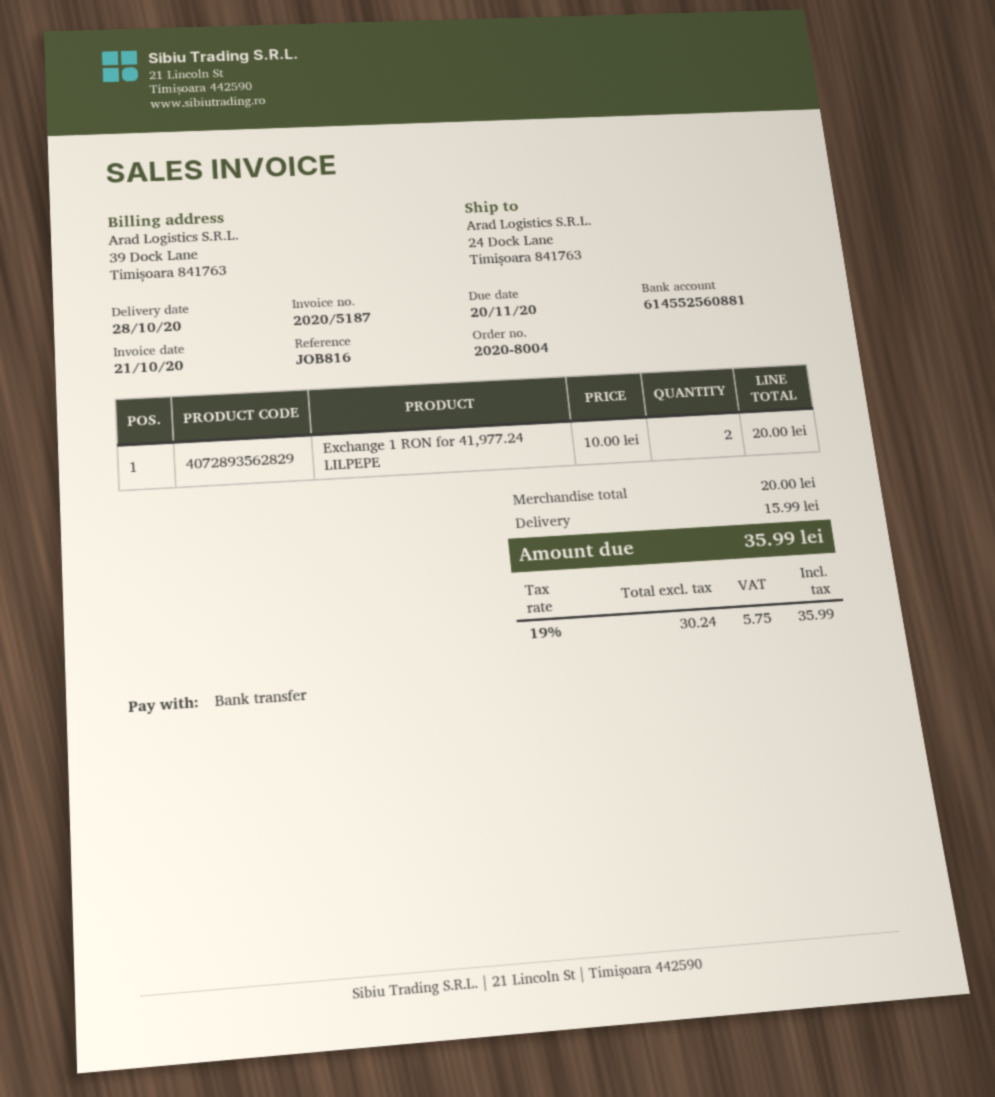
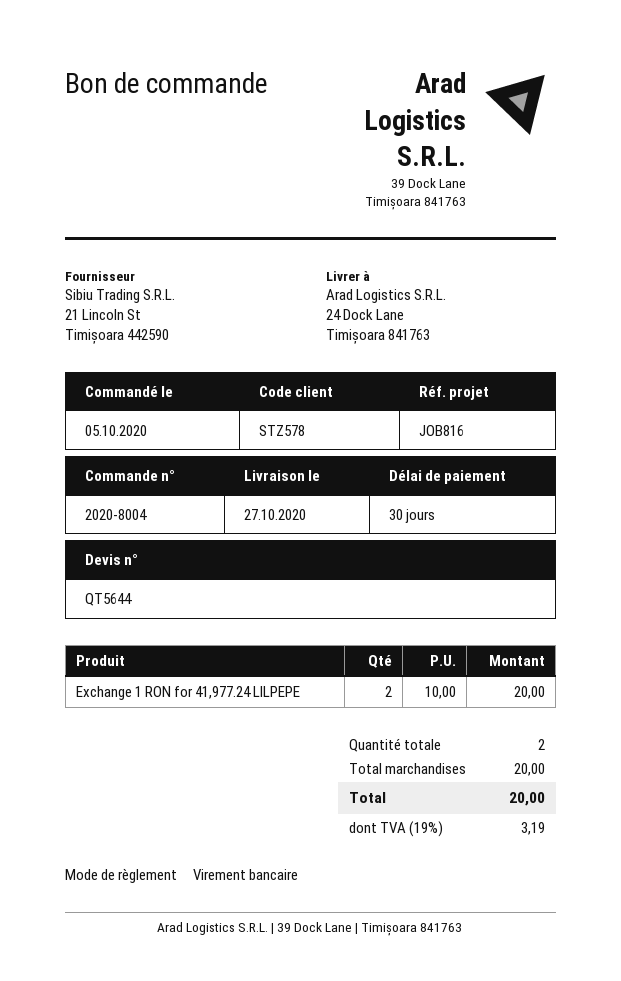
delivery date: 2020-10-28 -> 2020-10-27
shipping: 15.99 -> none
tax: 19% = 5.75 -> 19% = 3.19
total: 35.99 -> 20.00

